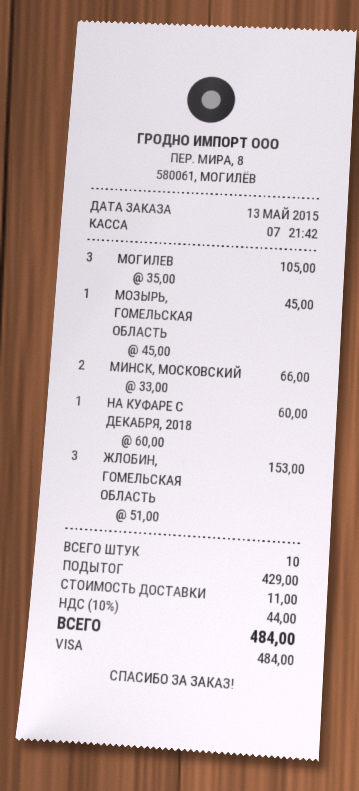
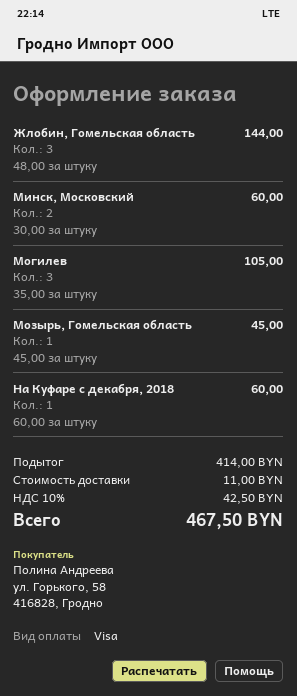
МИНСК, МОСКОВСКИЙ: 2 x 33.00 = 66.00 -> 2 x 30.00 = 60.00
ЖЛОБИН, ГОМЕЛЬСКАЯ ОБЛАСТЬ: 3 x 51.00 = 153.00 -> 3 x 48.00 = 144.00
subtotal: 429.00 -> 414.00
tax: 10% = 44.00 -> 10% = 42.50
total: 484.00 -> 467.50

